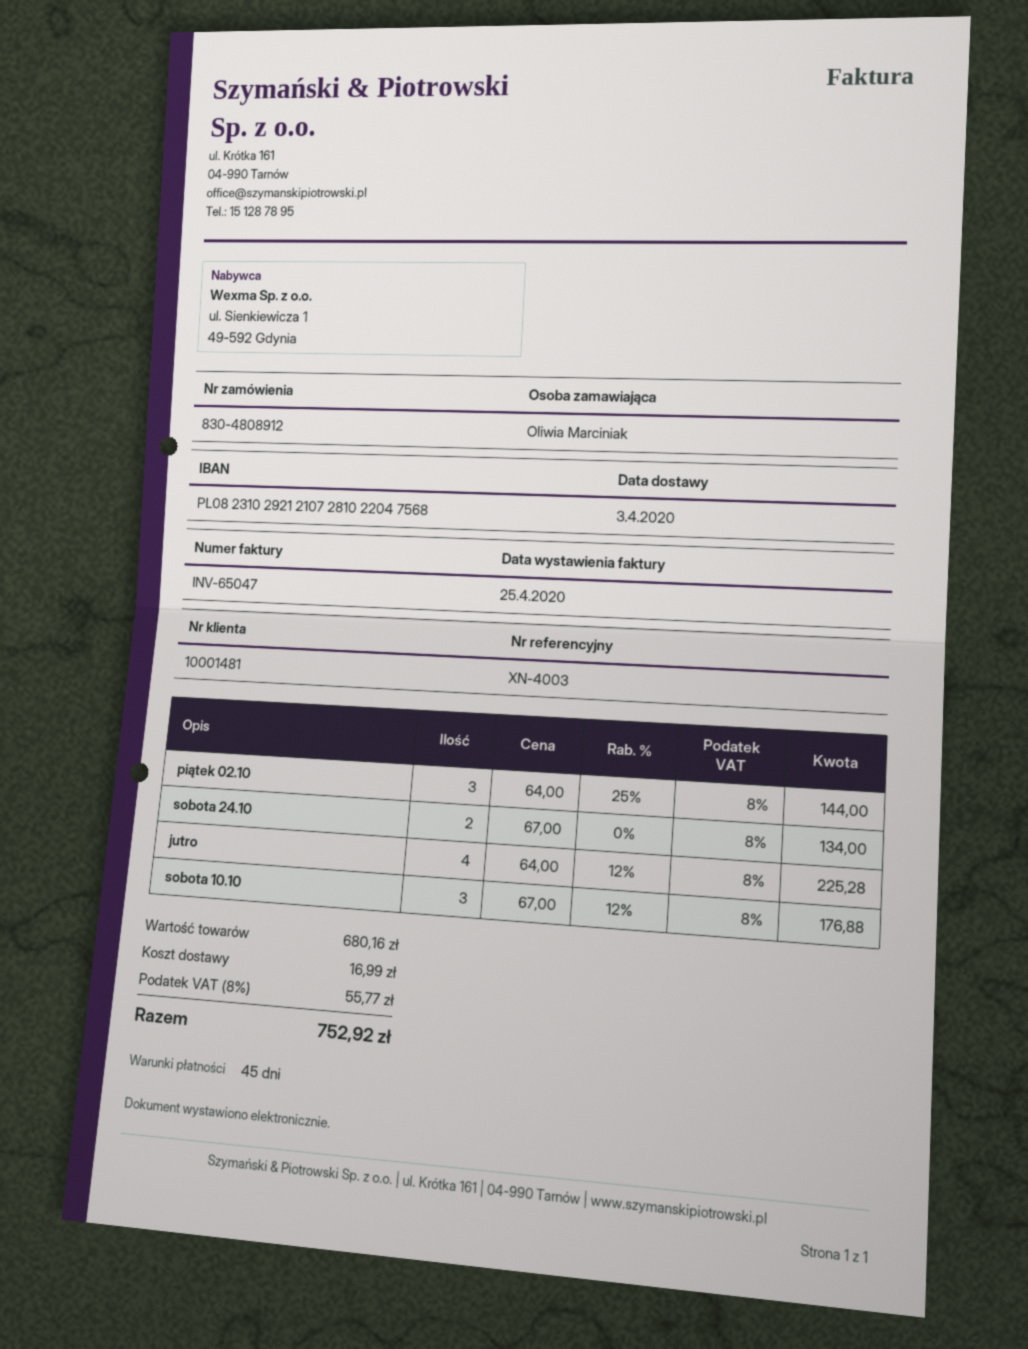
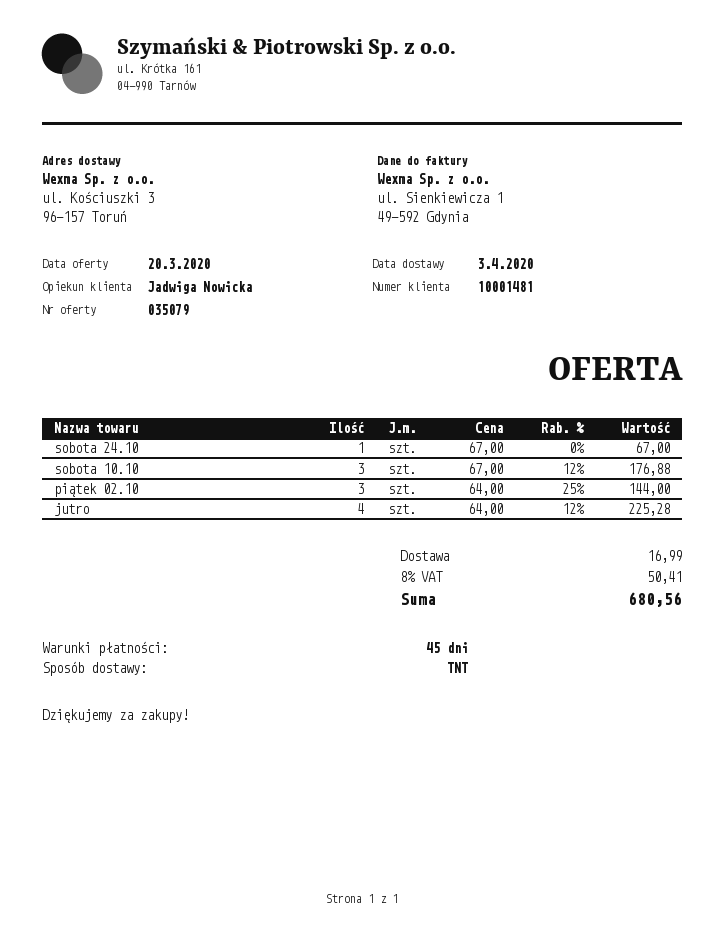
sobota 24.10: 2 x 67.00 = 134.00 -> 1 x 67.00 = 67.00
tax: 8% = 55.77 -> 8% = 50.41
total: 752.92 -> 680.56

